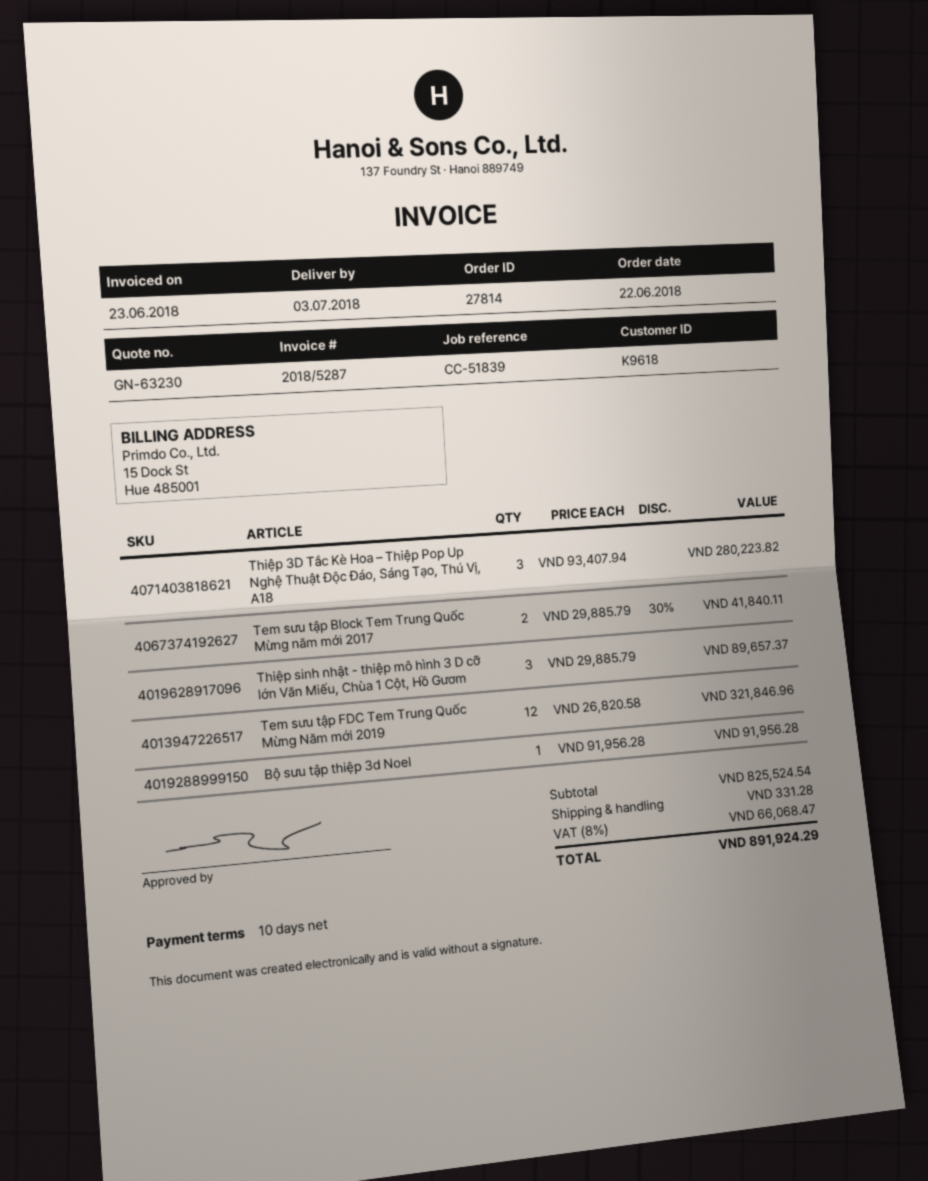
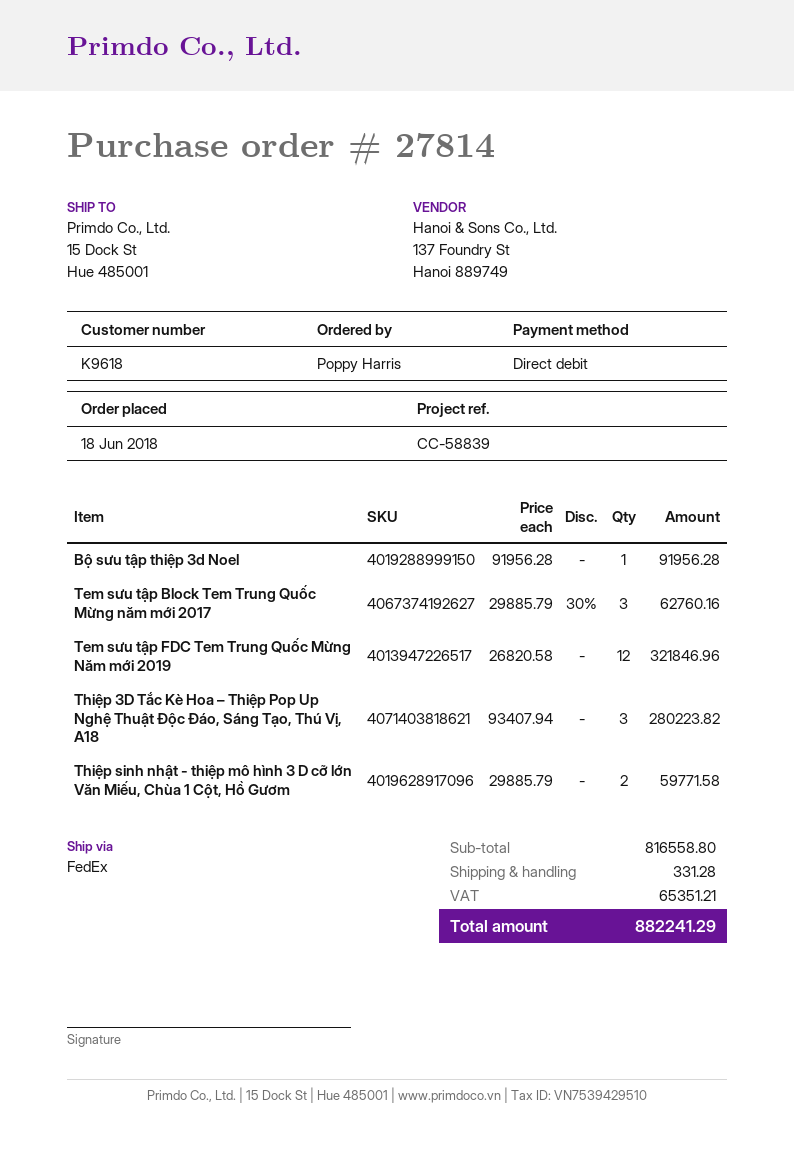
order date: 2018-06-22 -> 2018-06-18
reference: CC-51839 -> CC-58839
Tem sưu tập Block Tem Trung Quốc Mừng năm mới 2017: 2 x 29885.79 - 30% = 41840.11 -> 3 x 29885.79 - 30% = 62760.16
Thiệp sinh nhật - thiệp mô hình 3 D cỡ lớn Văn Miếu, Chùa 1 Cột, Hồ Gươm: 3 x 29885.79 = 89657.37 -> 2 x 29885.79 = 59771.58
subtotal: 825524.54 -> 816558.80
tax: 66068.47 -> 65351.21
total: 891924.29 -> 882241.29

